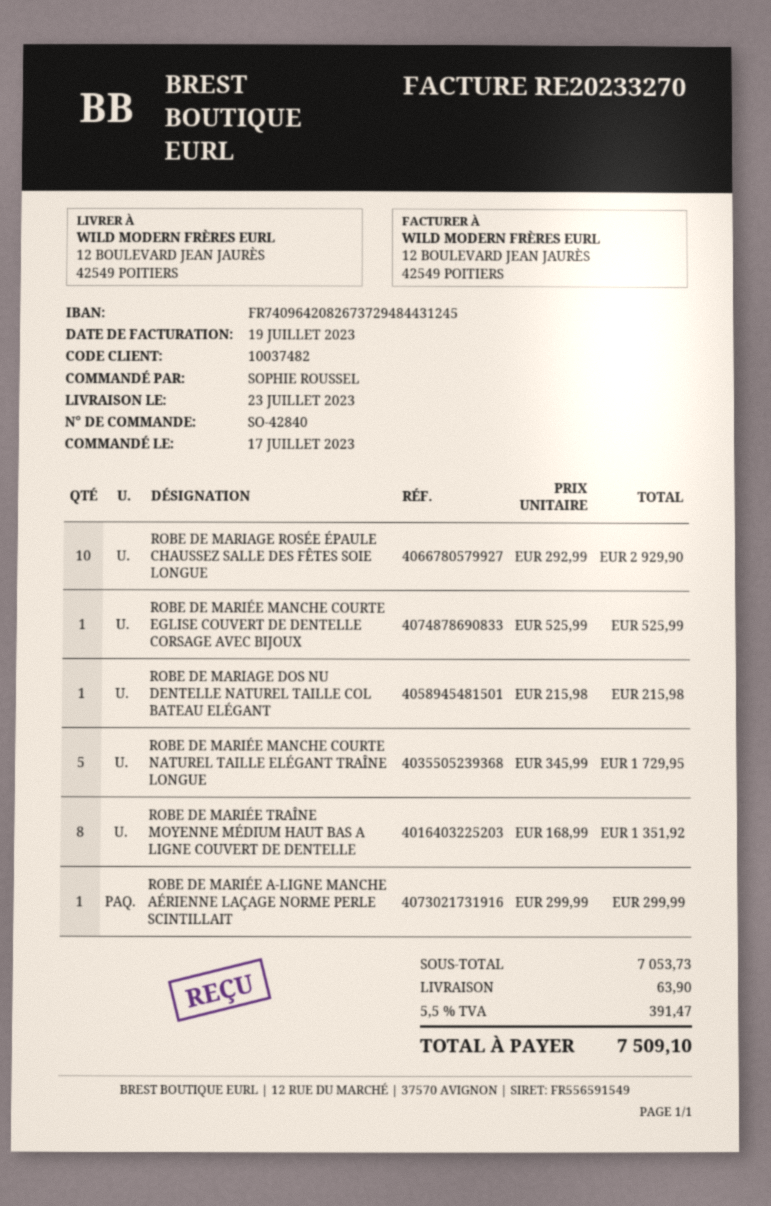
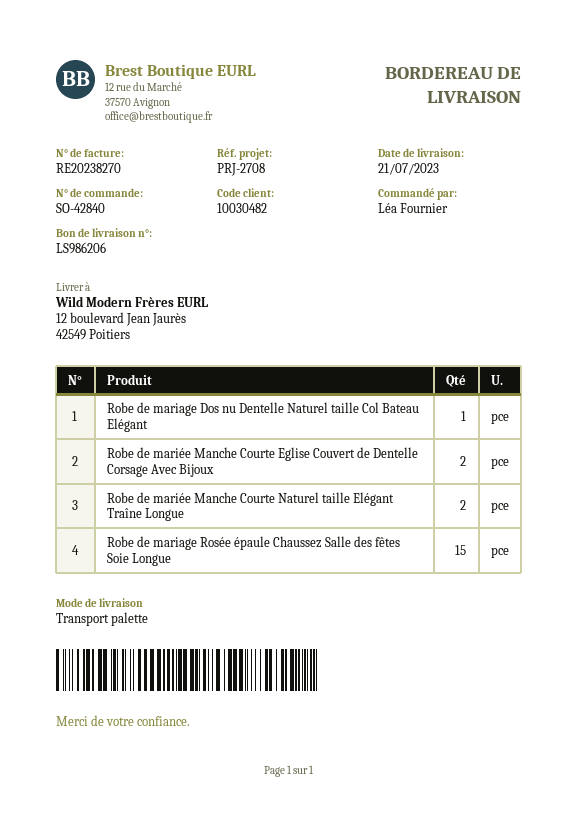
delivery date: 2023-07-23 -> 2023-07-21
invoice number: RE20233270 -> RE20238270
customer number: 10037482 -> 10030482
ordered by: SOPHIE ROUSSEL -> Léa Fournier
ROBE DE MARIAGE ROSÉE ÉPAULE CHAUSSEZ SALLE DES FÊTES SOIE LONGUE: 10 -> 15
ROBE DE MARIÉE MANCHE COURTE EGLISE COUVERT DE DENTELLE CORSAGE AVEC BIJOUX: 1 -> 2
ROBE DE MARIÉE MANCHE COURTE NATUREL TAILLE ELÉGANT TRAÎNE LONGUE: 5 -> 2
ROBE DE MARIÉE TRAÎNE MOYENNE MÉDIUM HAUT BAS A LIGNE COUVERT DE DENTELLE: 8 -> none
ROBE DE MARIÉE A-LIGNE MANCHE AÉRIENNE LAÇAGE NORME PERLE SCINTILLAIT: 1 -> none

